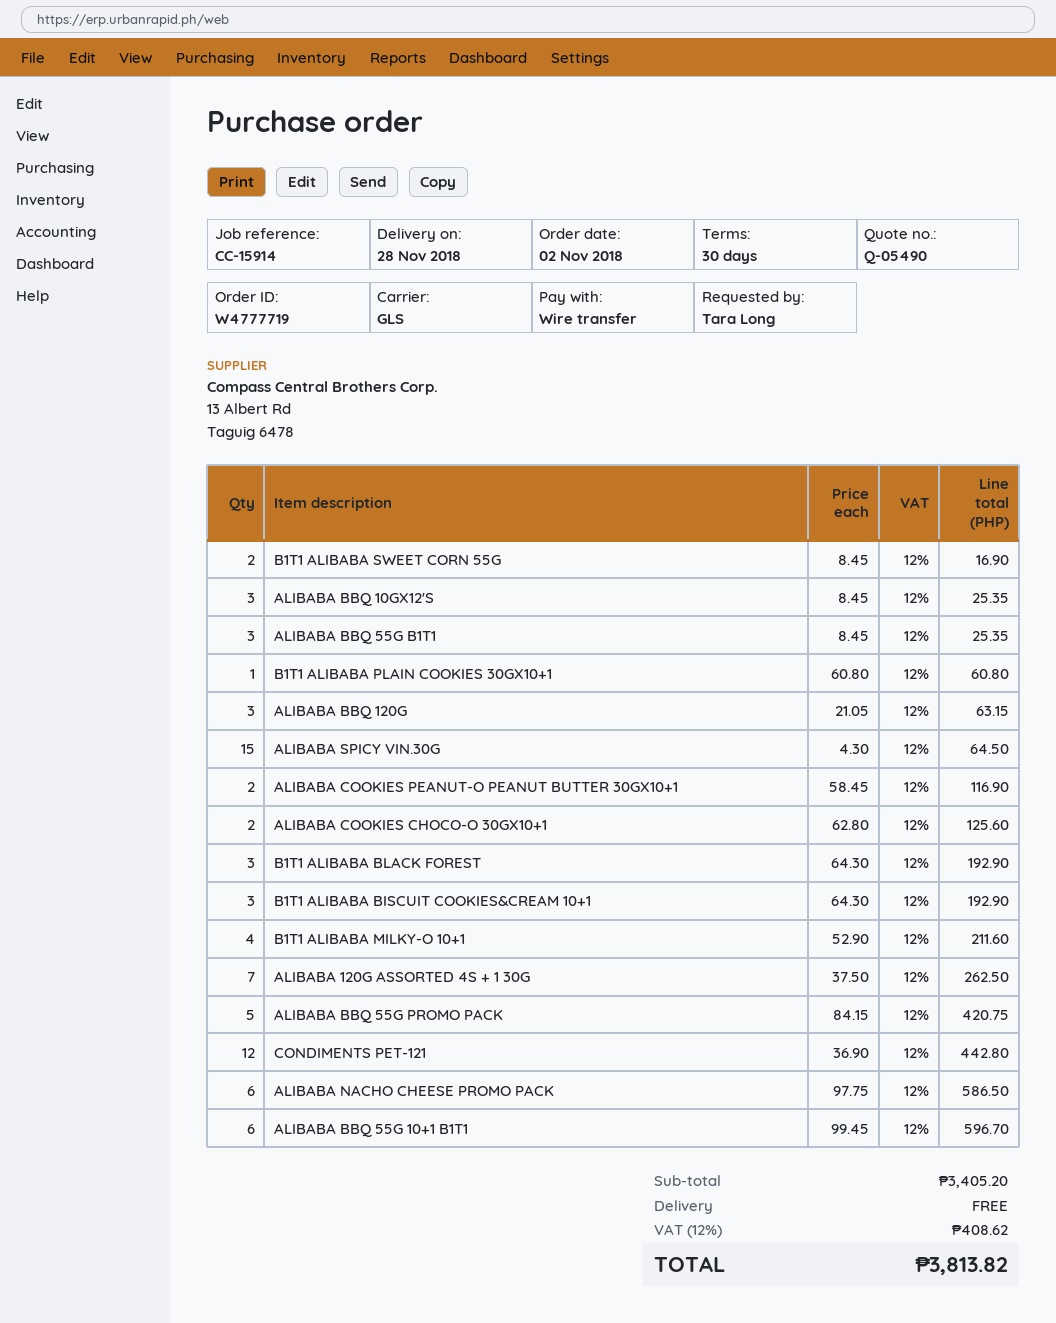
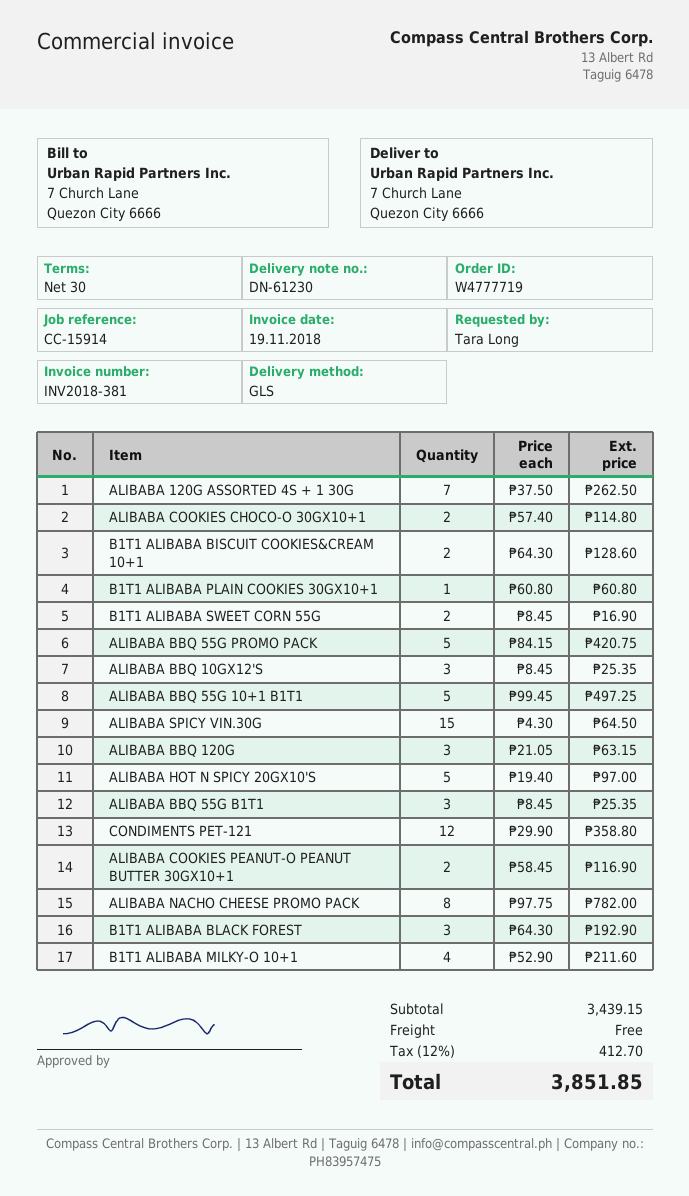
ALIBABA COOKIES CHOCO-O 30GX10+1: 2 x 62.80 = 125.60 -> 2 x 57.40 = 114.80
B1T1 ALIBABA BISCUIT COOKIES&CREAM 10+1: 3 x 64.30 = 192.90 -> 2 x 64.30 = 128.60
CONDIMENTS PET-121: 12 x 36.90 = 442.80 -> 12 x 29.90 = 358.80
ALIBABA NACHO CHEESE PROMO PACK: 6 x 97.75 = 586.50 -> 8 x 97.75 = 782.00
ALIBABA BBQ 55G 10+1 B1T1: 6 x 99.45 = 596.70 -> 5 x 99.45 = 497.25
ALIBABA HOT N SPICY 20GX10'S: none -> 5 x 19.40 = 97.00
subtotal: 3405.20 -> 3439.15
tax: 12% = 408.62 -> 12% = 412.70
total: 3813.82 -> 3851.85

